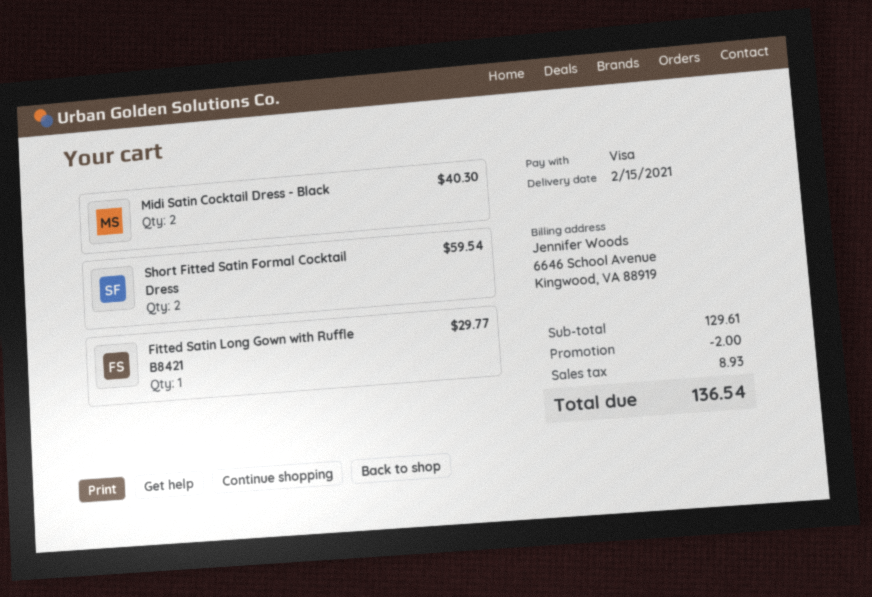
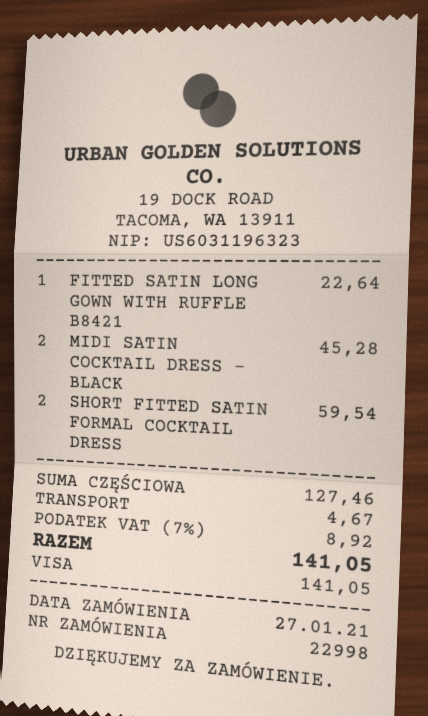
Midi Satin Cocktail Dress - Black: 2 for 40.30 -> 2 for 45.28
Fitted Satin Long Gown with Ruffle B8421: 1 for 29.77 -> 1 for 22.64
subtotal: 129.61 -> 127.46
discount: 2.00 -> none
shipping: none -> 4.67
tax: 8.93 -> 8.92
total: 136.54 -> 141.05

